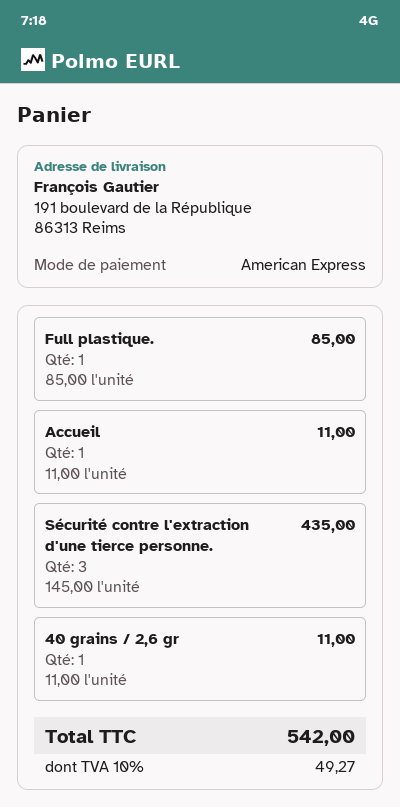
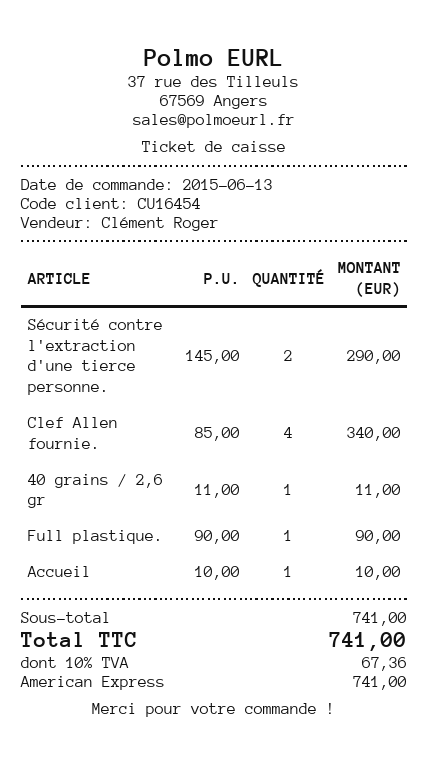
Full plastique.: 1 x 85.00 = 85.00 -> 1 x 90.00 = 90.00
Accueil: 1 x 11.00 = 11.00 -> 1 x 10.00 = 10.00
Sécurité contre l'extraction d'une tierce personne.: 3 x 145.00 = 435.00 -> 2 x 145.00 = 290.00
Clef Allen fournie.: none -> 4 x 85.00 = 340.00
tax: 10% = 49.27 -> 10% = 67.36
total: 542.00 -> 741.00

